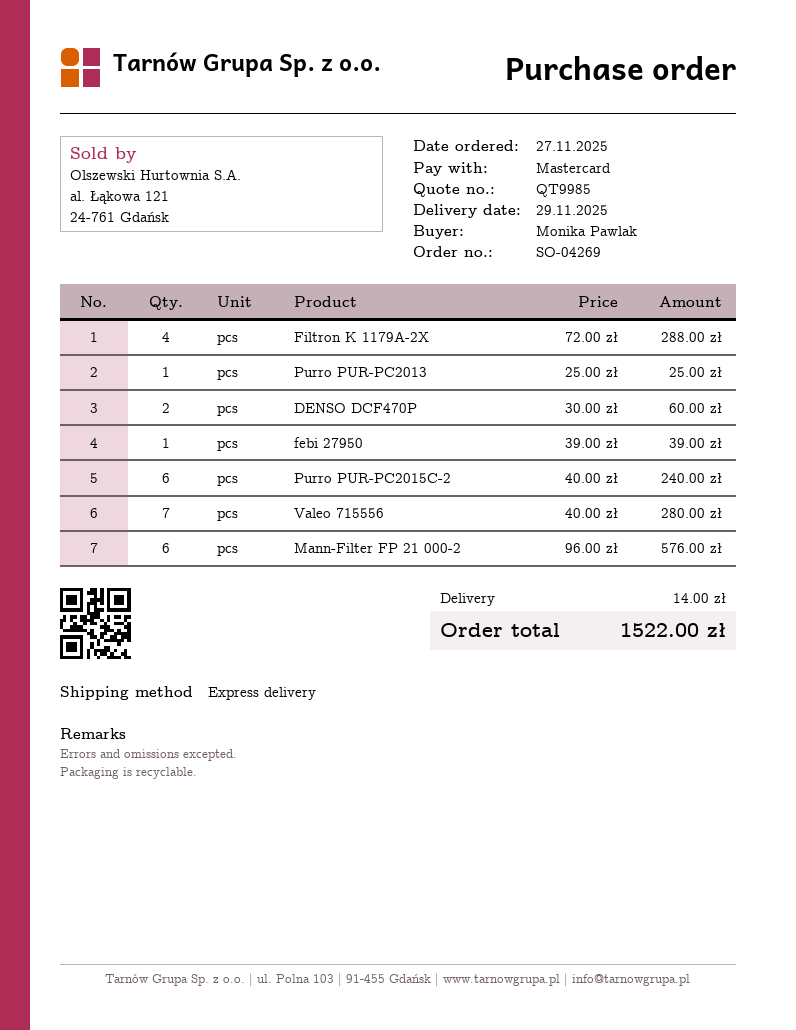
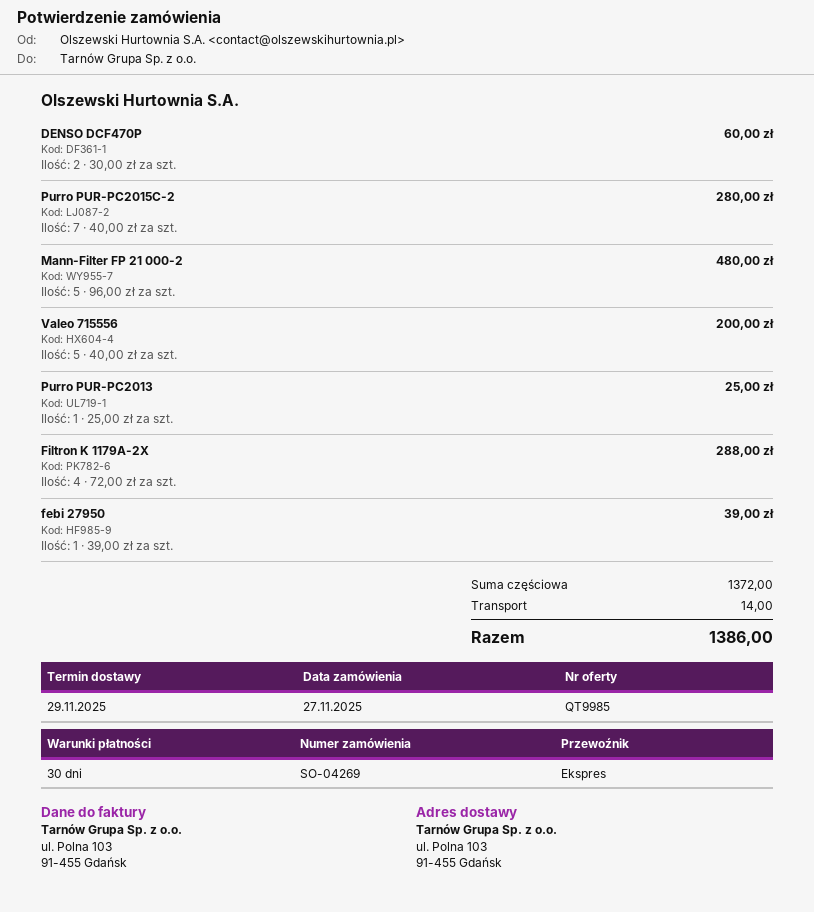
Purro PUR-PC2015C-2: 6 x 40.00 = 240.00 -> 7 x 40.00 = 280.00
Valeo 715556: 7 x 40.00 = 280.00 -> 5 x 40.00 = 200.00
Mann-Filter FP 21 000-2: 6 x 96.00 = 576.00 -> 5 x 96.00 = 480.00
total: 1522.00 -> 1386.00

